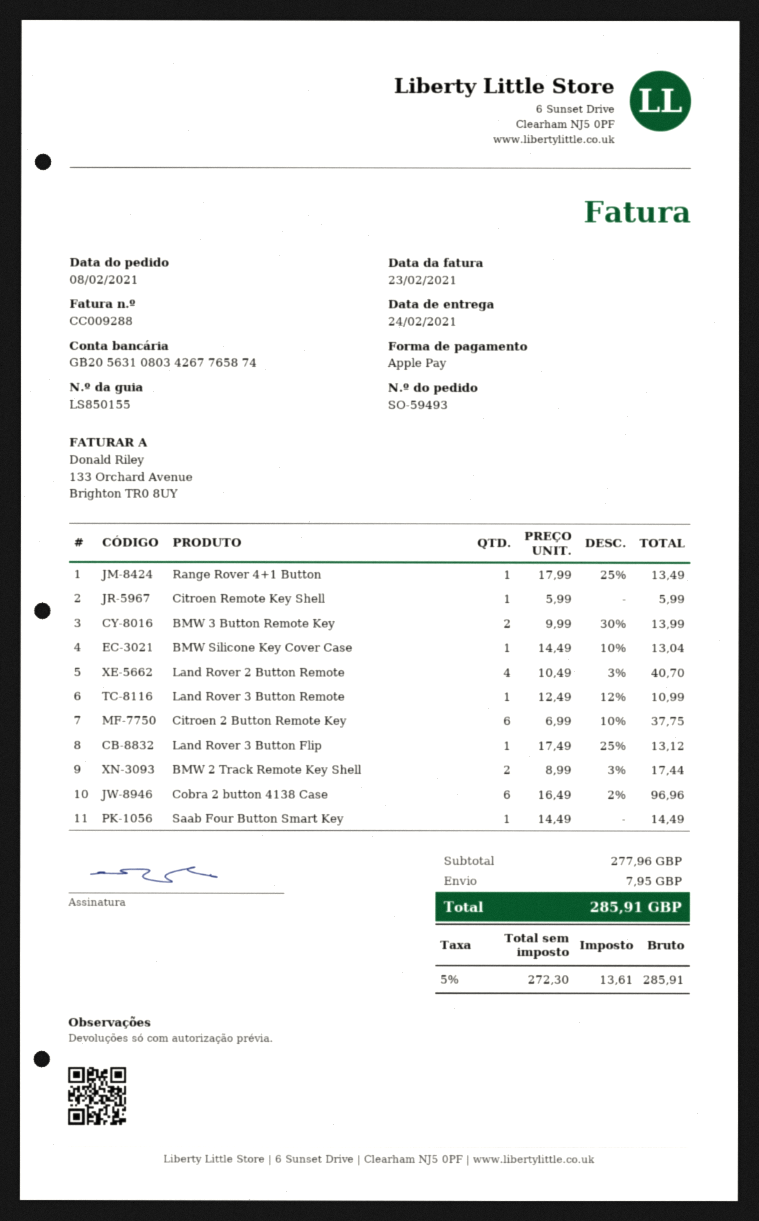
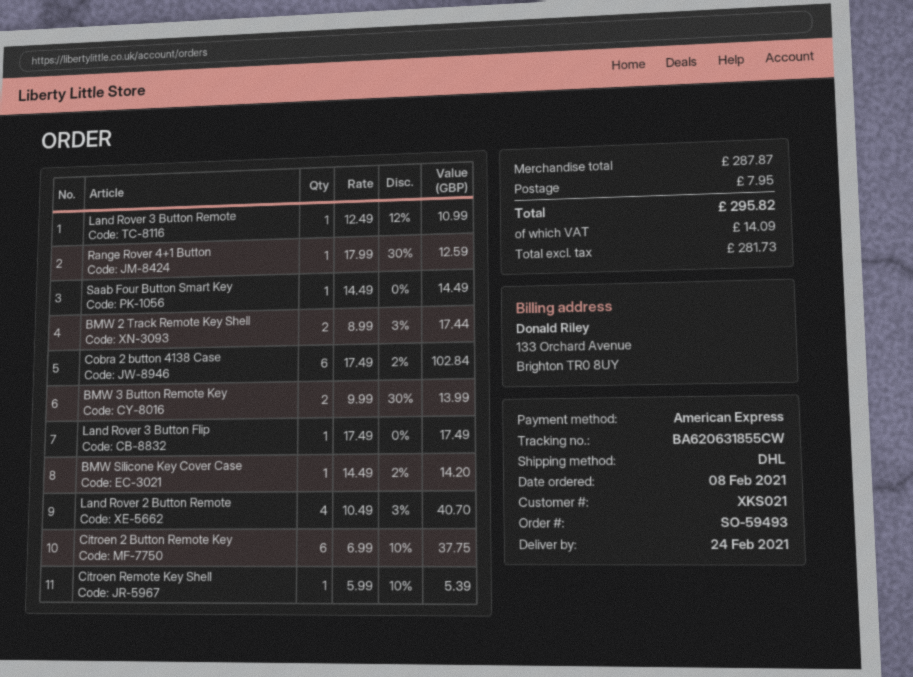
payment method: Apple Pay -> American Express
Range Rover 4+1 Button: 1 x 17.99 - 25% = 13.49 -> 1 x 17.99 - 30% = 12.59
Citroen Remote Key Shell: 1 x 5.99 = 5.99 -> 1 x 5.99 - 10% = 5.39
BMW Silicone Key Cover Case: 1 x 14.49 - 10% = 13.04 -> 1 x 14.49 - 2% = 14.20
Land Rover 3 Button Flip: 1 x 17.49 - 25% = 13.12 -> 1 x 17.49 = 17.49
Cobra 2 button 4138 Case: 6 x 16.49 - 2% = 96.96 -> 6 x 17.49 - 2% = 102.84
subtotal: 277.96 -> 287.87
net: 272.30 -> 281.73
tax: 13.61 -> 14.09
total: 285.91 -> 295.82

